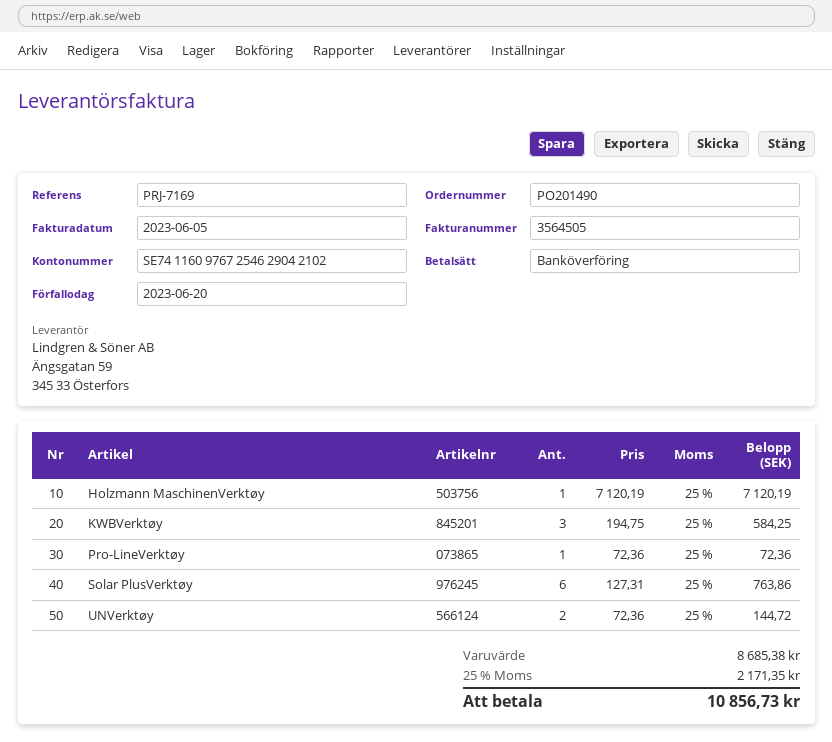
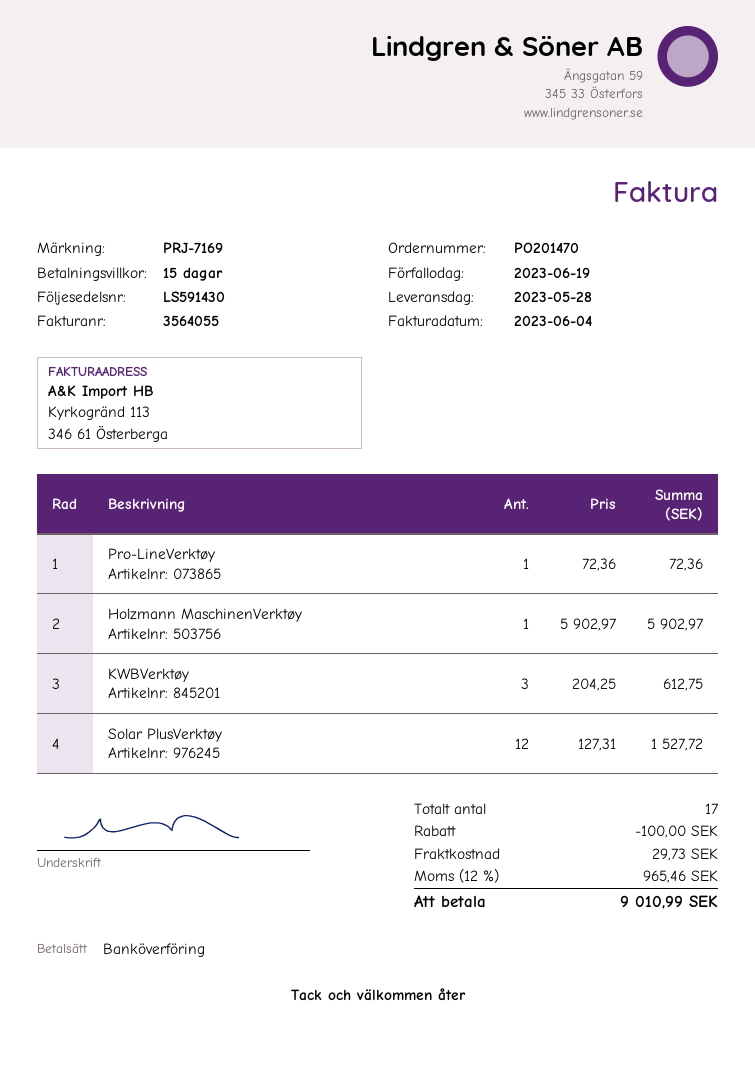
order number: PO201490 -> PO201470
invoice number: 3564505 -> 3564055
invoice date: 2023-06-05 -> 2023-06-04
due date: 2023-06-20 -> 2023-06-19
Holzmann MaschinenVerktøy: 1 x 7120.19 = 7120.19 -> 1 x 5902.97 = 5902.97
KWBVerktøy: 3 x 194.75 = 584.25 -> 3 x 204.25 = 612.75
Solar PlusVerktøy: 6 x 127.31 = 763.86 -> 12 x 127.31 = 1527.72
UNVerktøy: 2 x 72.36 = 144.72 -> none
discount: none -> 100.00
shipping: none -> 29.73
tax: 25% = 2171.35 -> 12% = 965.46
total: 10856.73 -> 9010.99

